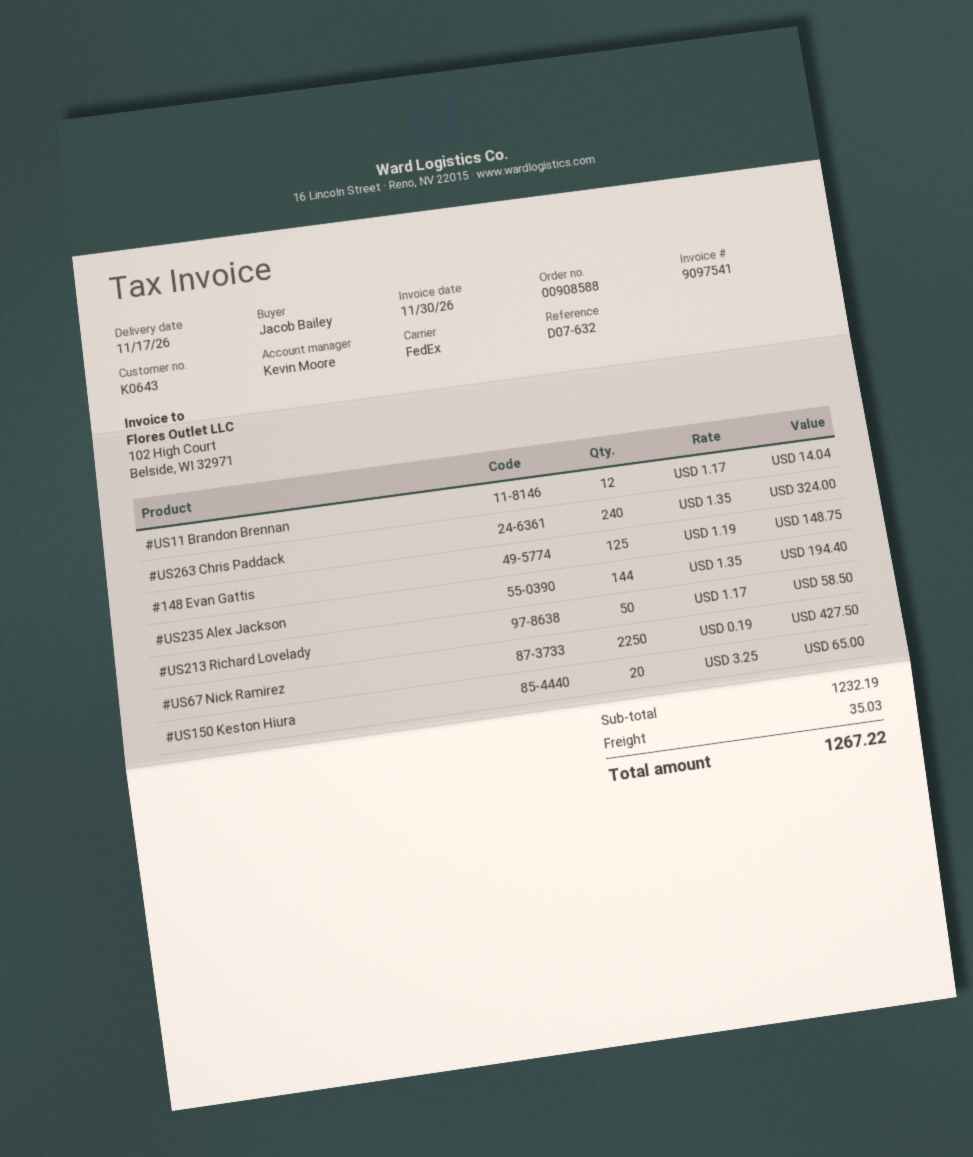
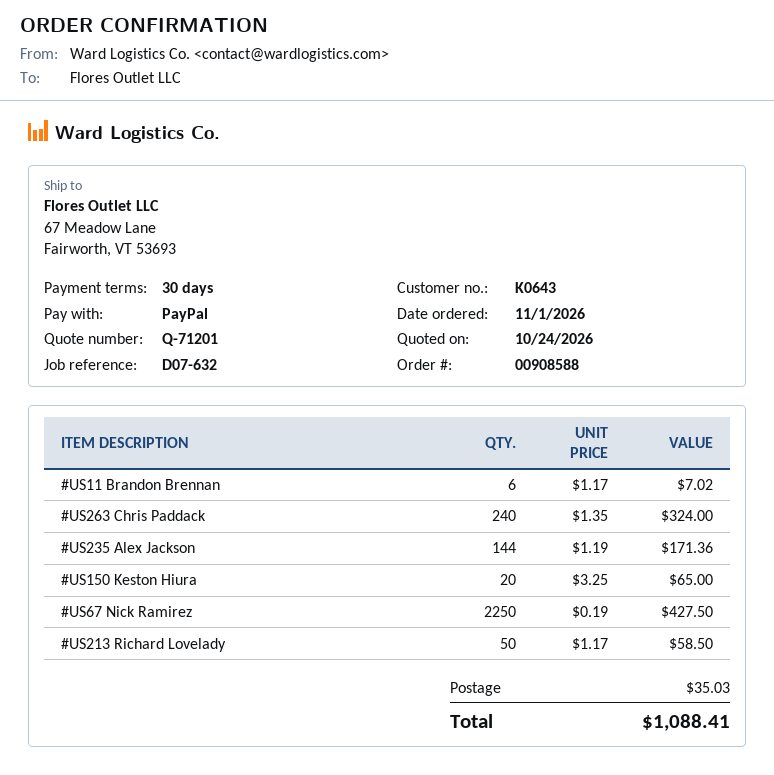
#US11 Brandon Brennan: 12 x 1.17 = 14.04 -> 6 x 1.17 = 7.02
#148 Evan Gattis: 125 x 1.19 = 148.75 -> none
#US235 Alex Jackson: 144 x 1.35 = 194.40 -> 144 x 1.19 = 171.36
total: 1267.22 -> 1088.41

